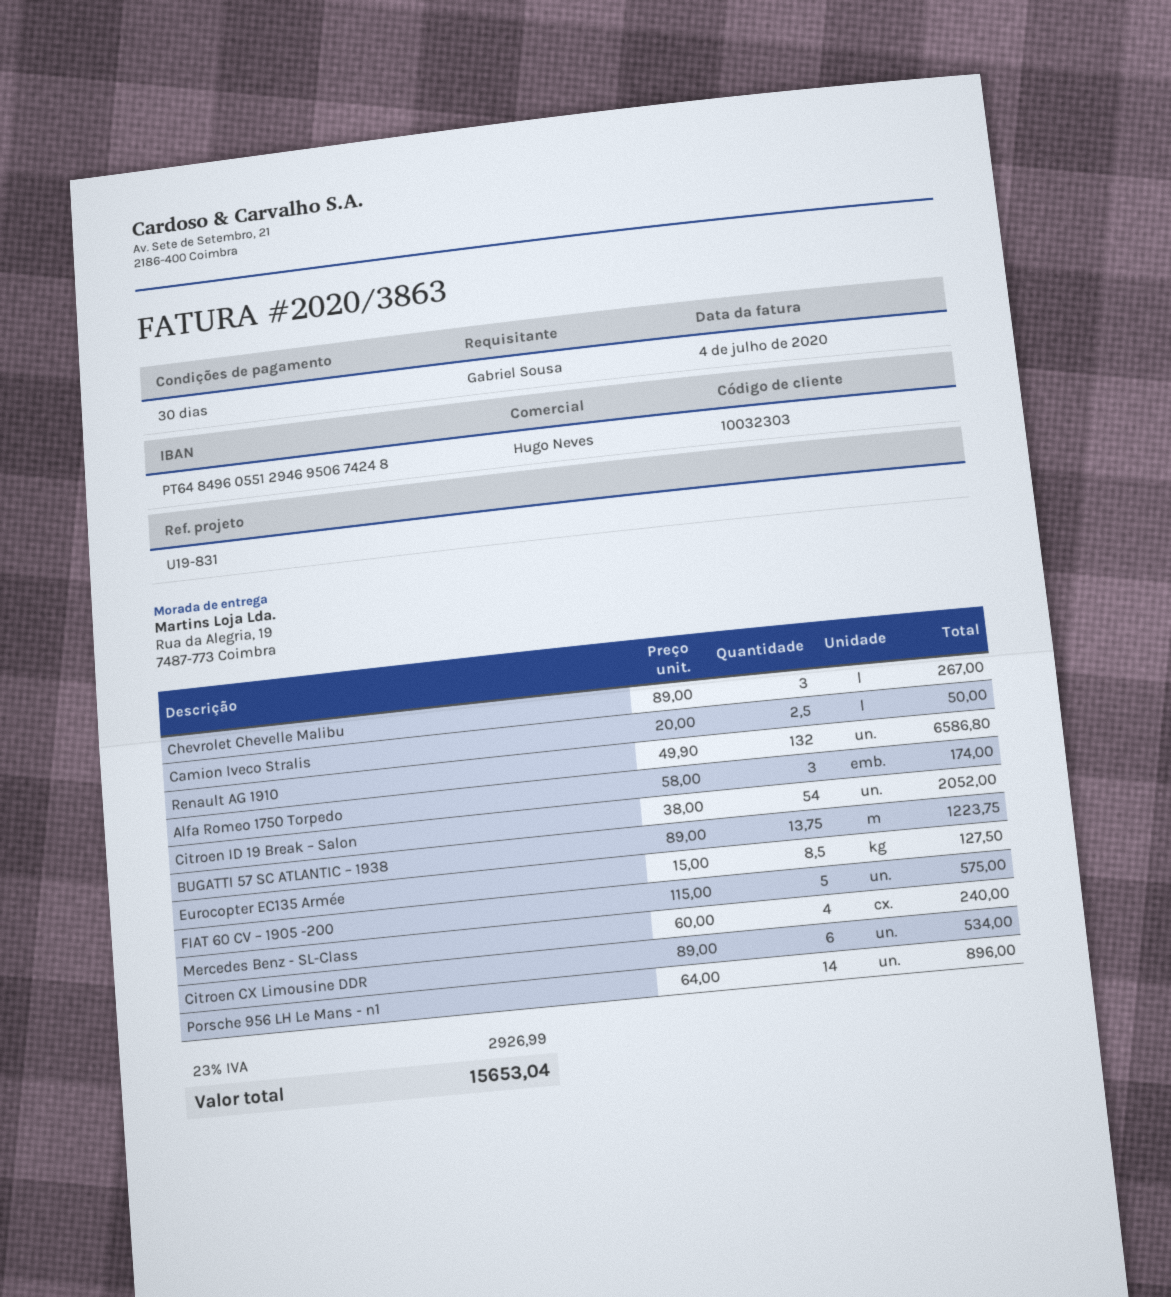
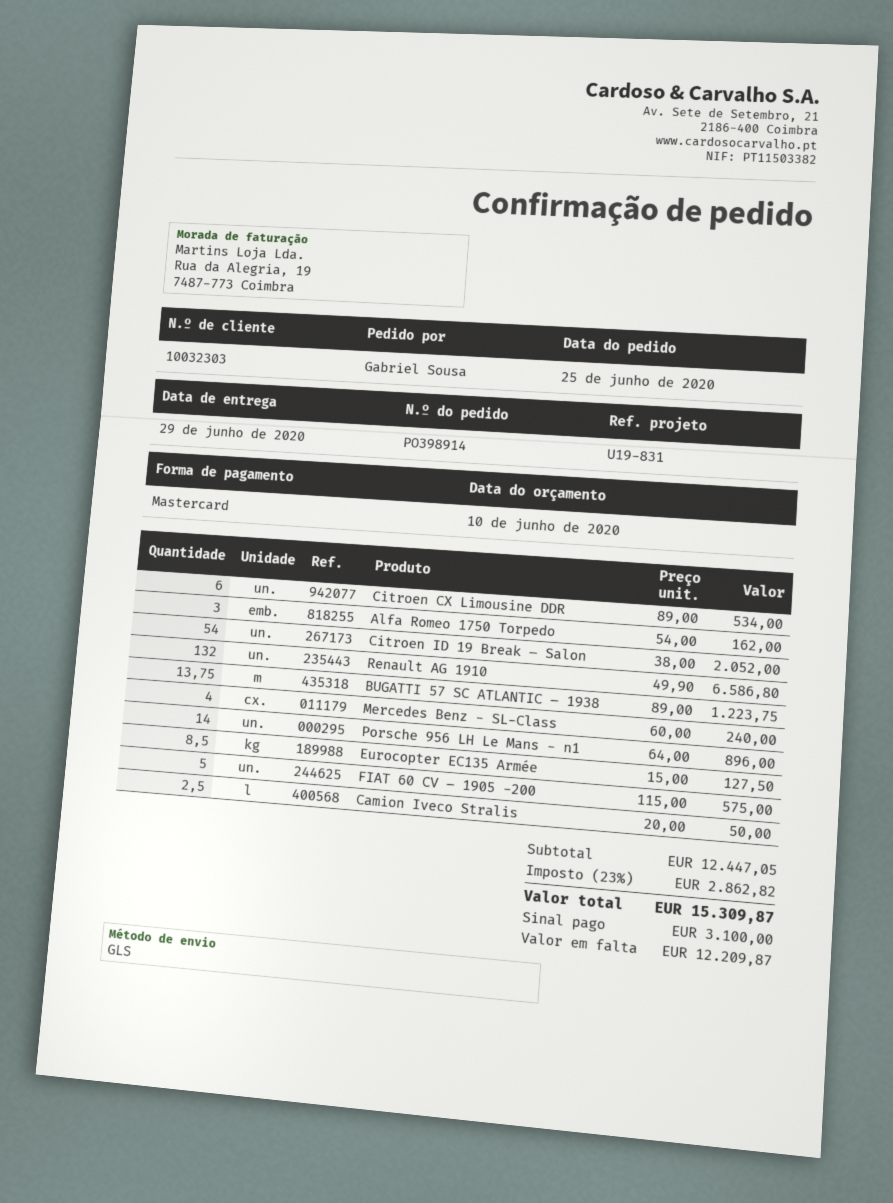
Chevrolet Chevelle Malibu: 3 x 89.00 = 267.00 -> none
Alfa Romeo 1750 Torpedo: 3 x 58.00 = 174.00 -> 3 x 54.00 = 162.00
tax: 23% = 2926.99 -> 23% = 2862.82
total: 15653.04 -> 15309.87

